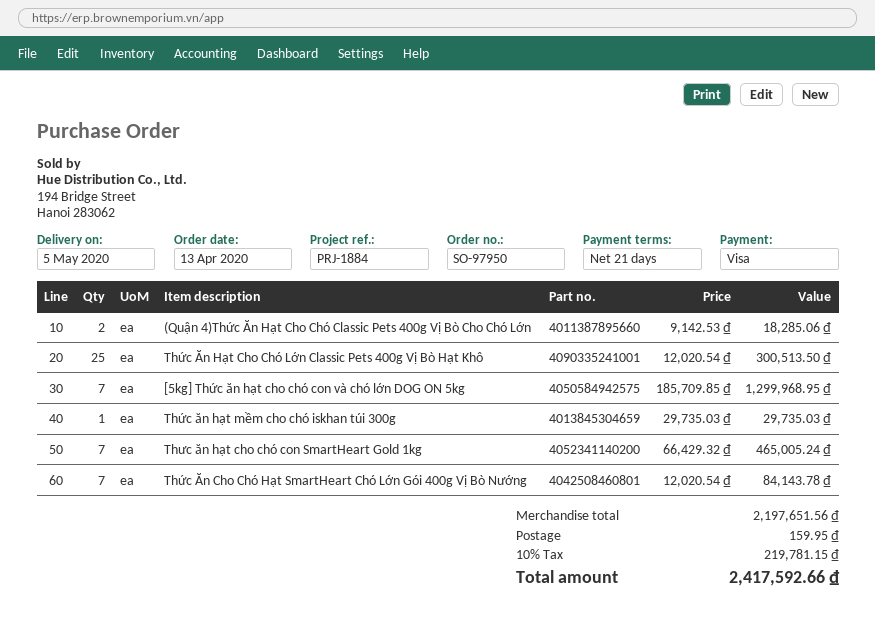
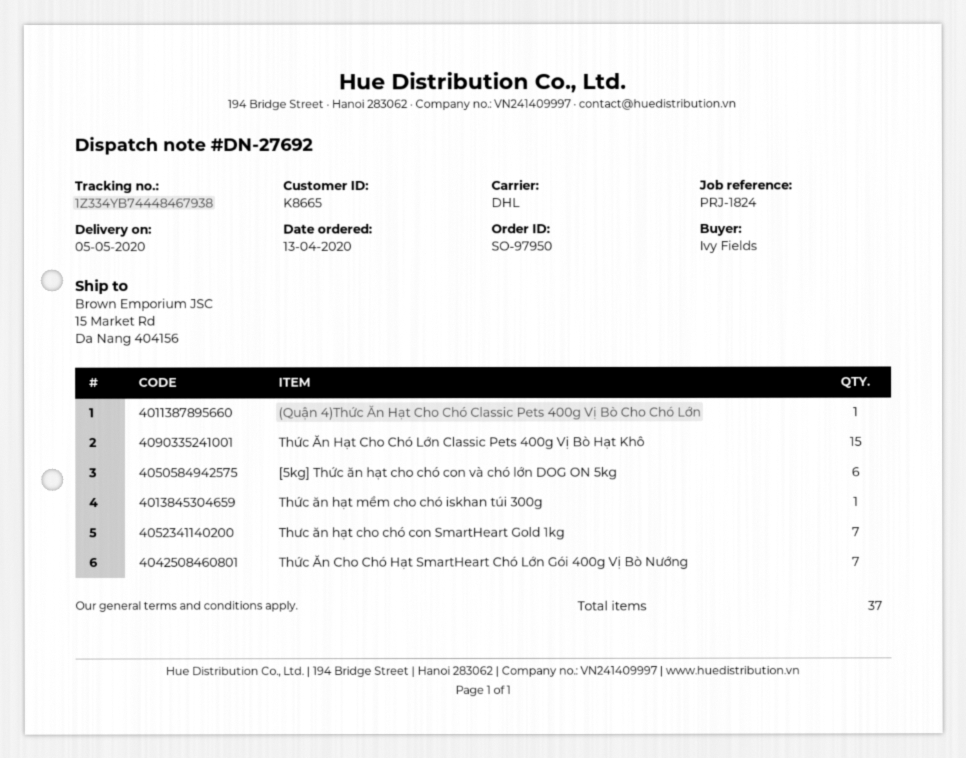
reference: PRJ-1884 -> PRJ-1824
(Quận 4)Thức Ăn Hạt Cho Chó Classic Pets 400g Vị Bò Cho Chó Lớn: 2 -> 1
Thức Ăn Hạt Cho Chó Lớn Classic Pets 400g Vị Bò Hạt Khô: 25 -> 15
[5kg] Thức ăn hạt cho chó con và chó lớn DOG ON 5kg: 7 -> 6

